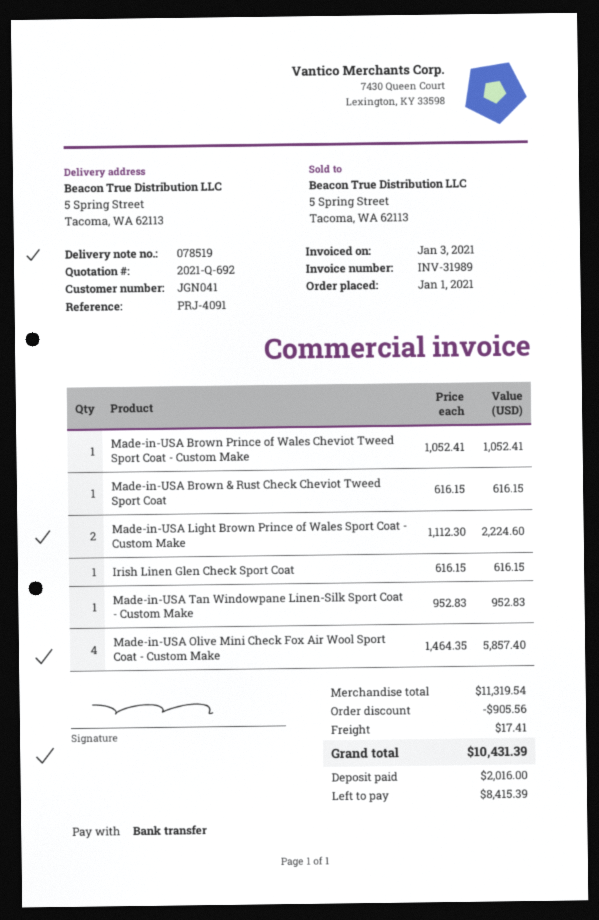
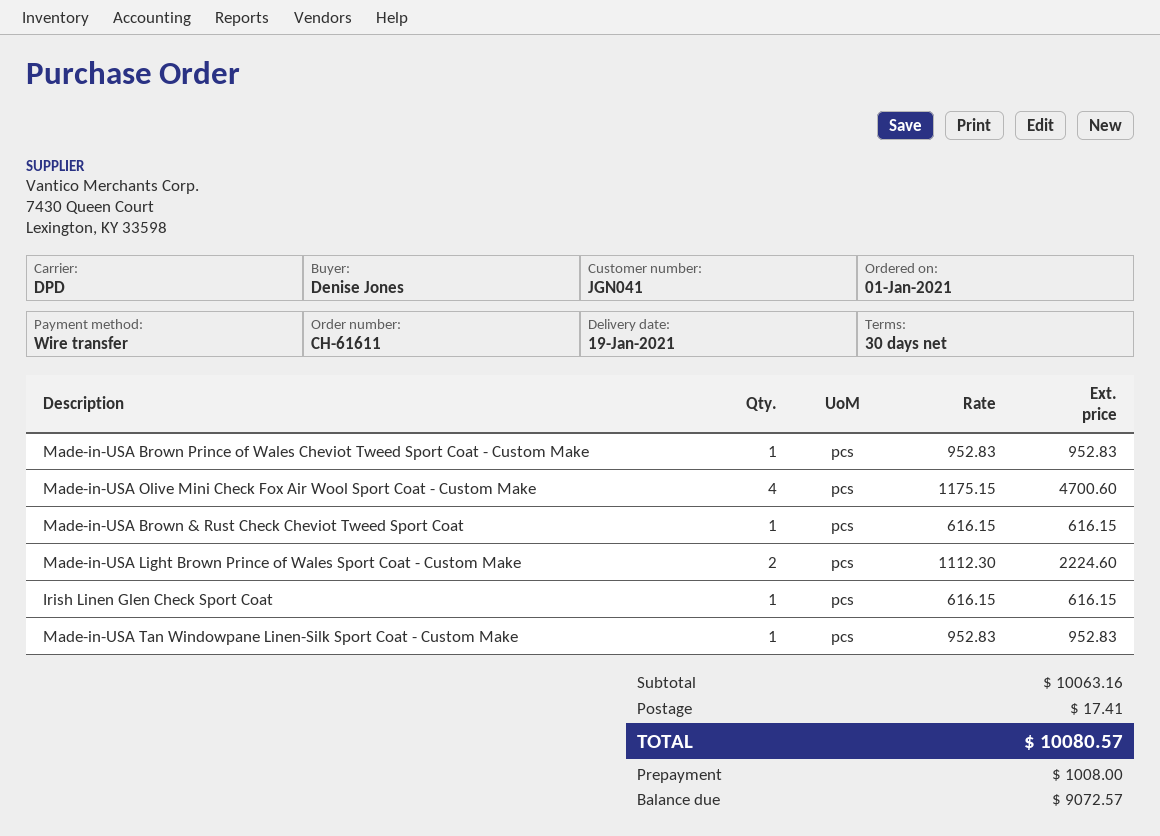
Made-in-USA Brown Prince of Wales Cheviot Tweed Sport Coat - Custom Make: 1 x 1052.41 = 1052.41 -> 1 x 952.83 = 952.83
Made-in-USA Olive Mini Check Fox Air Wool Sport Coat - Custom Make: 4 x 1464.35 = 5857.40 -> 4 x 1175.15 = 4700.60
subtotal: 11319.54 -> 10063.16
discount: 905.56 -> none
total: 10431.39 -> 10080.57
deposit: 2016.00 -> 1008.00
balance: 8415.39 -> 9072.57

